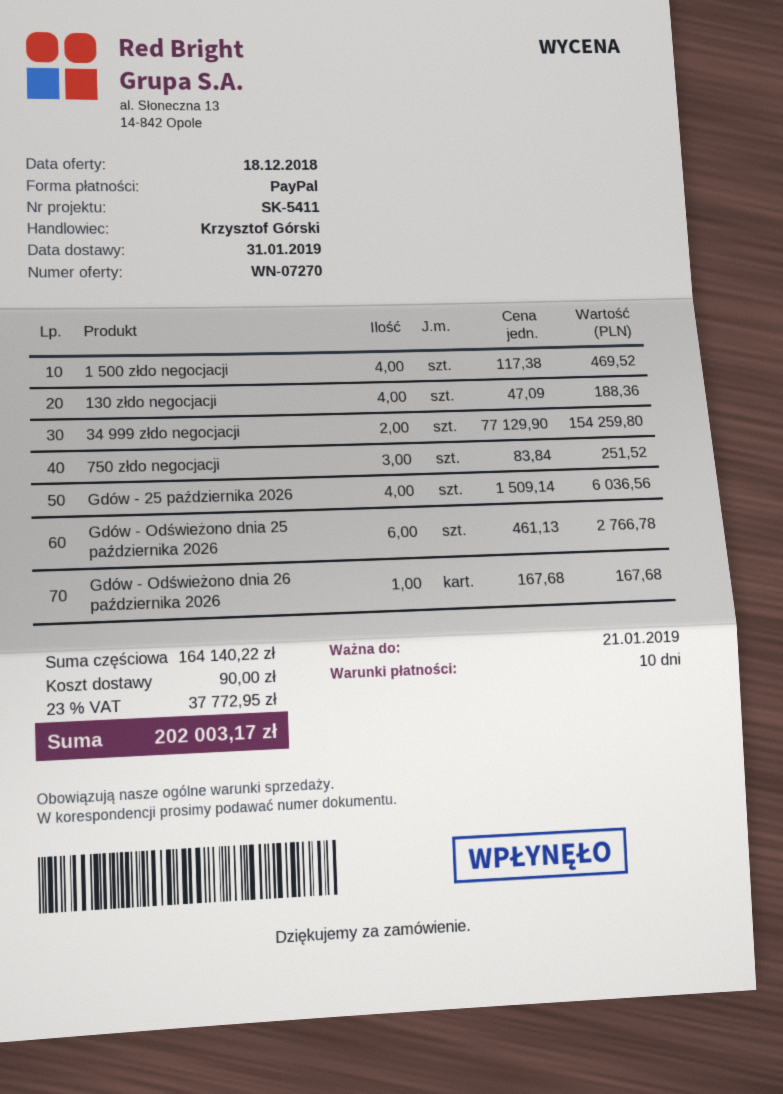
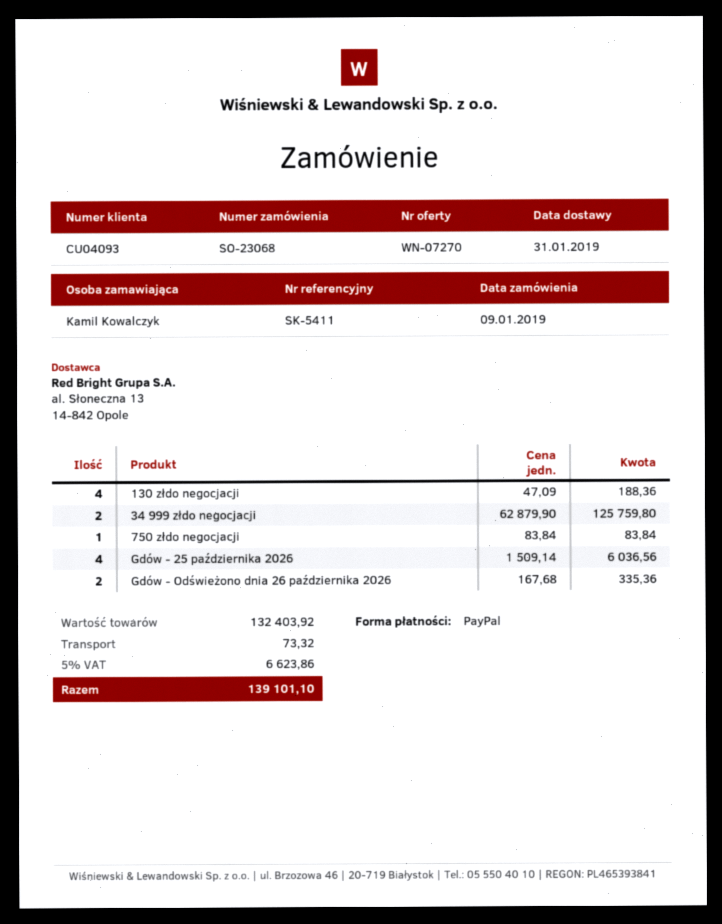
1 500 złdo negocjacji: 4 x 117.38 = 469.52 -> none
34 999 złdo negocjacji: 2 x 77129.90 = 154259.80 -> 2 x 62879.90 = 125759.80
750 złdo negocjacji: 3 x 83.84 = 251.52 -> 1 x 83.84 = 83.84
Gdów - Odświeżono dnia 25 października 2026: 6 x 461.13 = 2766.78 -> none
Gdów - Odświeżono dnia 26 października 2026: 1 x 167.68 = 167.68 -> 2 x 167.68 = 335.36
subtotal: 164140.22 -> 132403.92
shipping: 90.00 -> 73.32
tax: 23% = 37772.95 -> 5% = 6623.86
total: 202003.17 -> 139101.10

